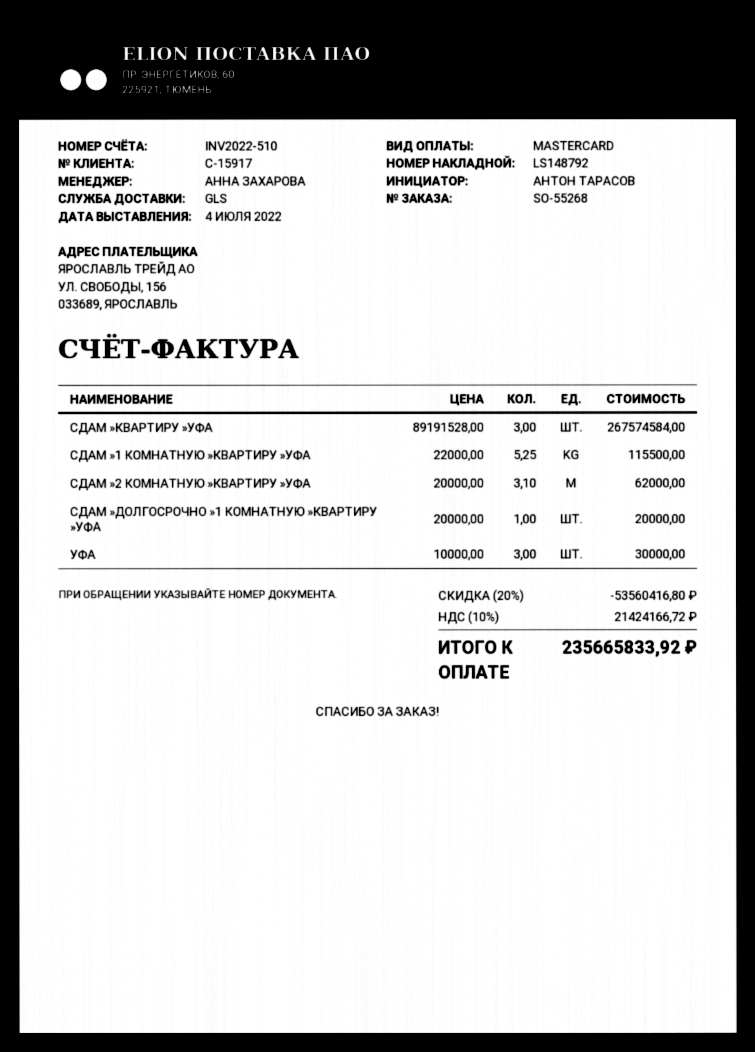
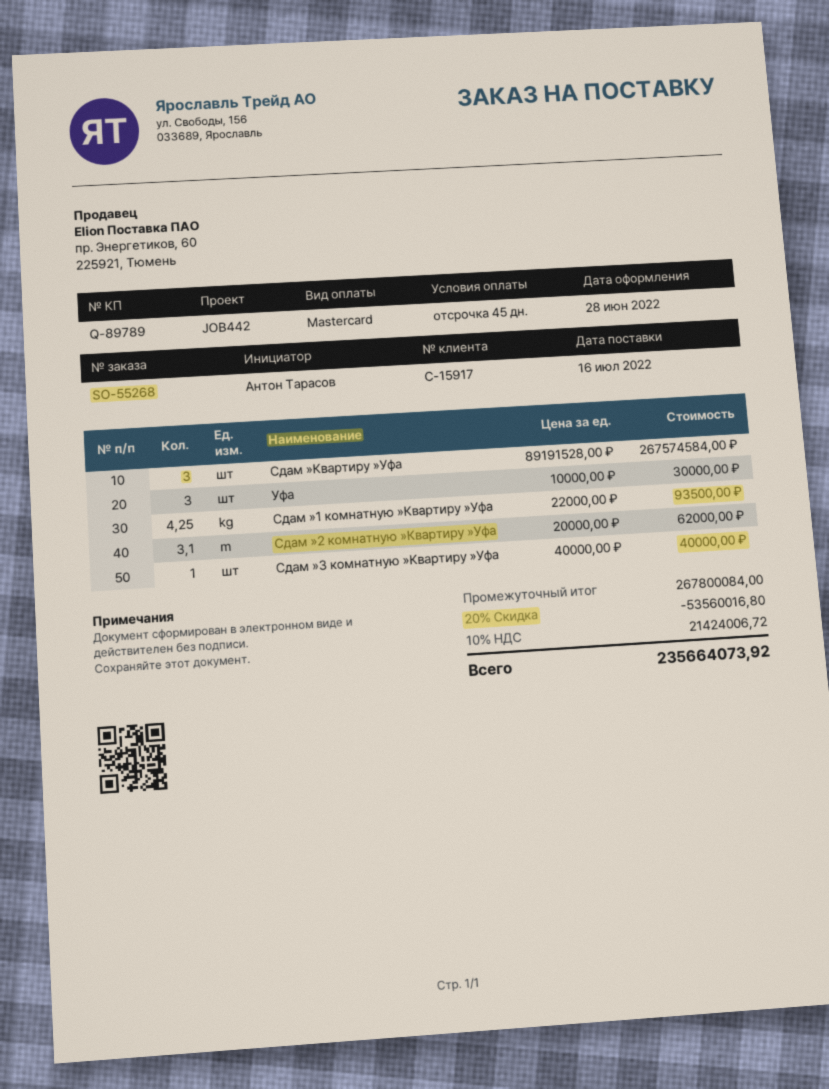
СДАМ »1 КОМНАТНУЮ »КВАРТИРУ »УФА: 5.25 x 22000.00 = 115500.00 -> 4.25 x 22000.00 = 93500.00
СДАМ »ДОЛГОСРОЧНO »1 КОМНАТНУЮ »КВАРТИРУ »УФА: 1 x 20000.00 = 20000.00 -> none
Сдам »3 комнатную »Квартиру »Уфа: none -> 1 x 40000.00 = 40000.00
discount: 20% = 53560416.80 -> 20% = 53560016.80
tax: 10% = 21424166.72 -> 10% = 21424006.72
total: 235665833.92 -> 235664073.92

